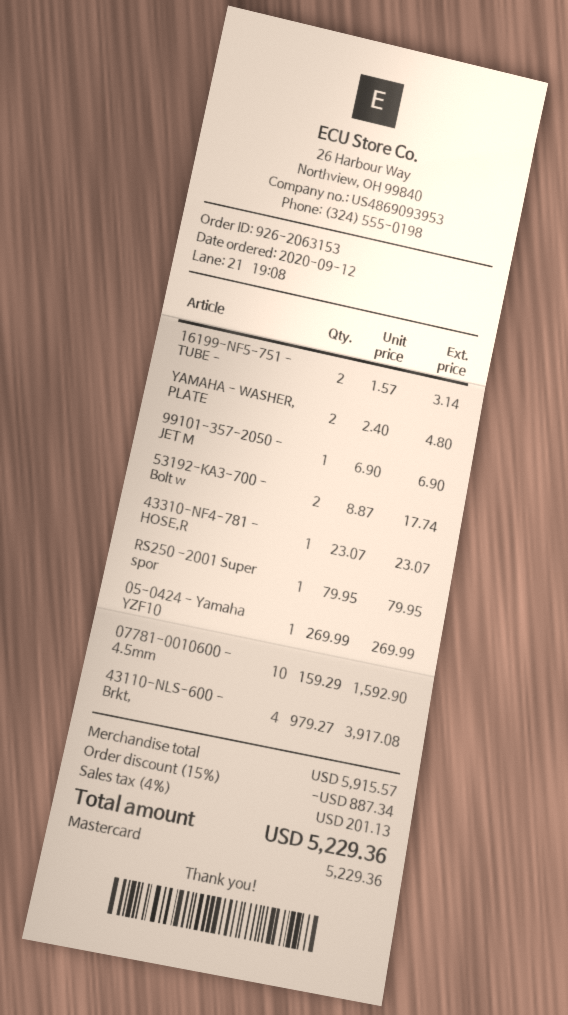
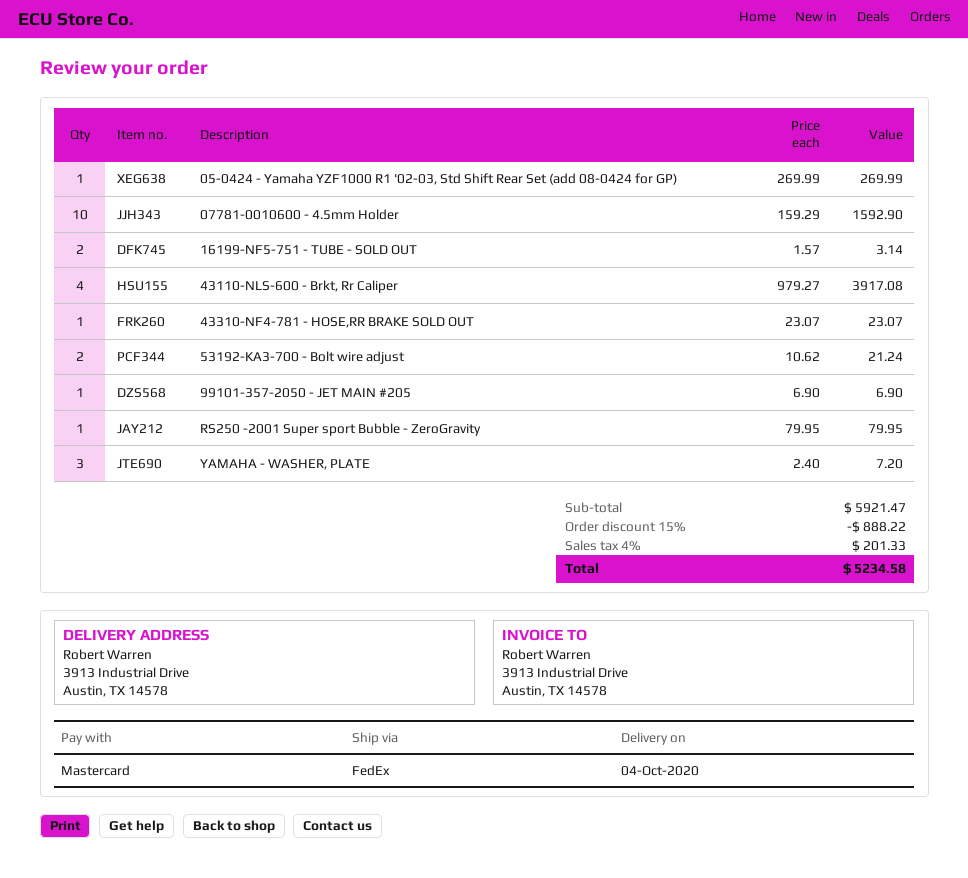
YAMAHA - WASHER, PLATE: 2 x 2.40 = 4.80 -> 3 x 2.40 = 7.20
53192-KA3-700 - Bolt w: 2 x 8.87 = 17.74 -> 2 x 10.62 = 21.24
subtotal: 5915.57 -> 5921.47
discount: 15% = 887.34 -> 15% = 888.22
tax: 4% = 201.13 -> 4% = 201.33
total: 5229.36 -> 5234.58

